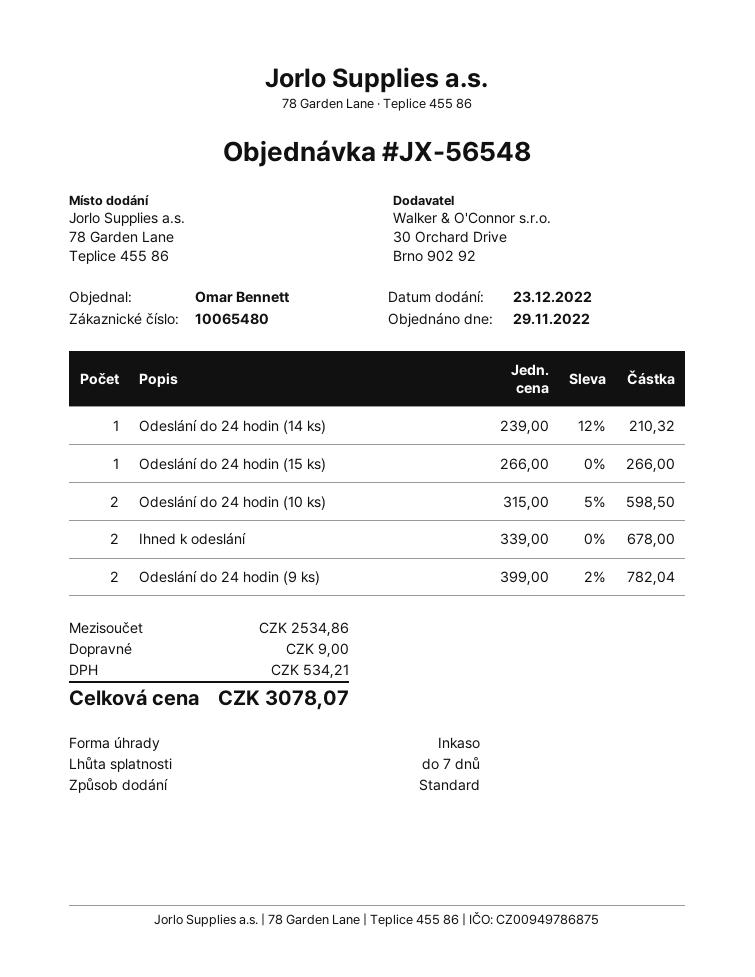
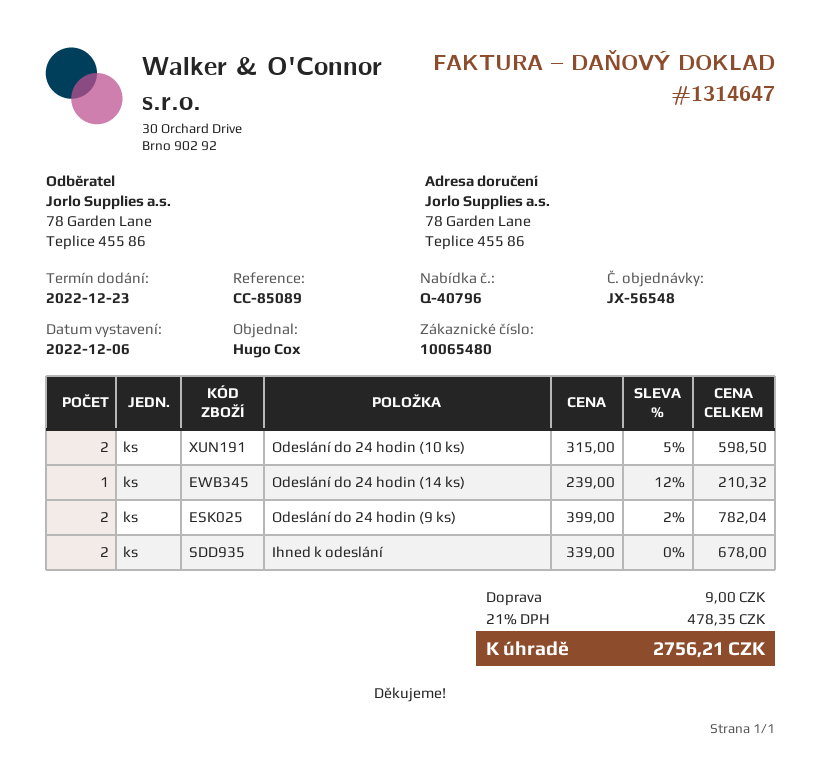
ordered by: Omar Bennett -> Hugo Cox
Odeslání do 24 hodin (15 ks): 1 x 266.00 = 266.00 -> none
tax: 534.21 -> 478.35
total: 3078.07 -> 2756.21

